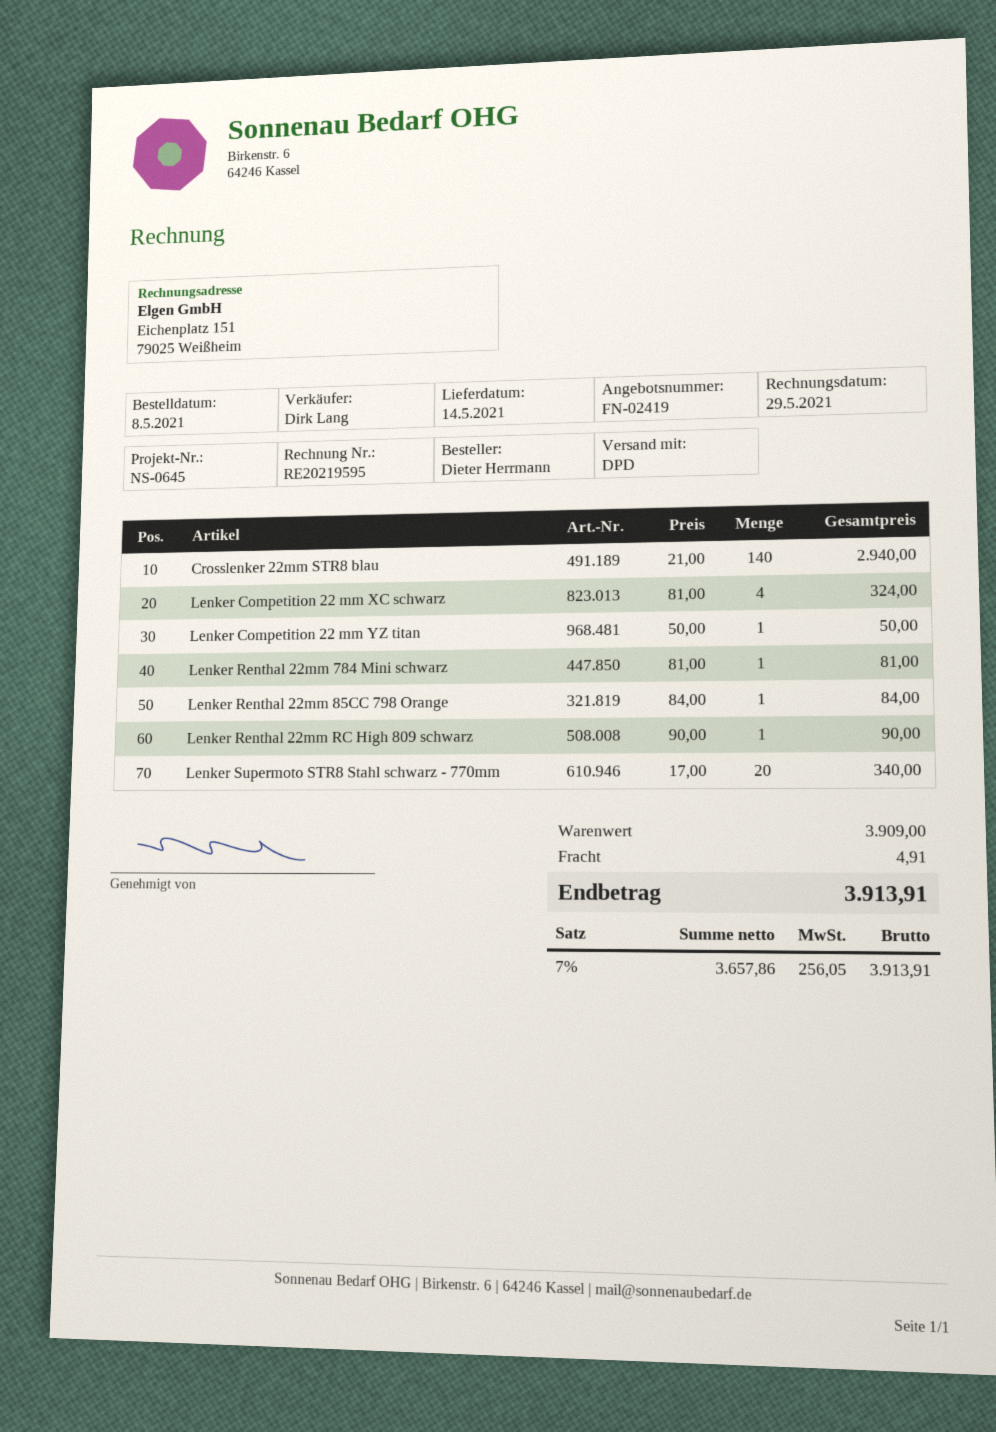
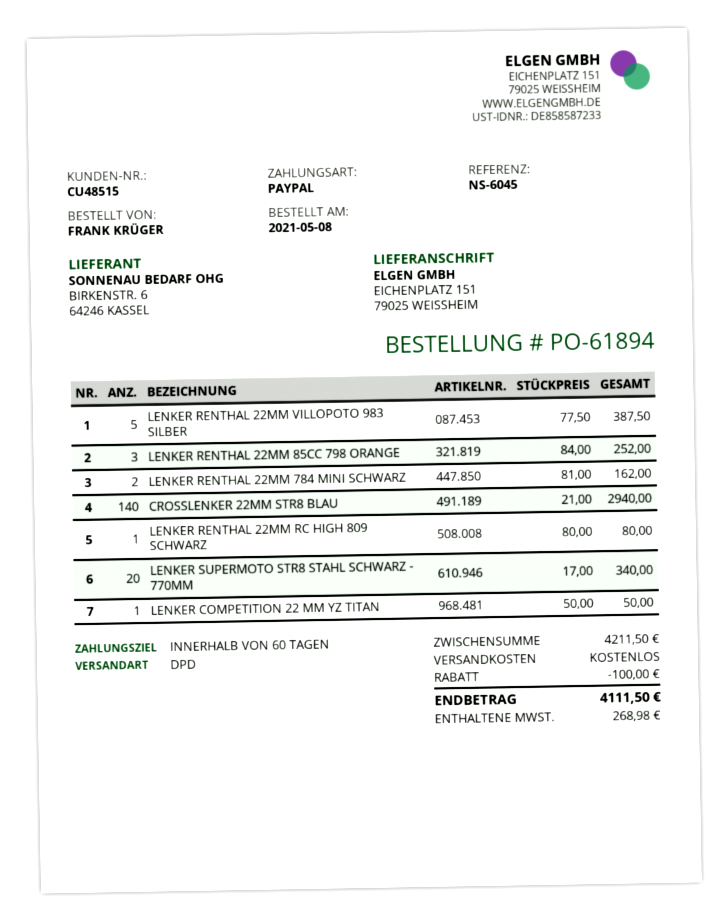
reference: NS-0645 -> NS-6045
ordered by: Dieter Herrmann -> FRANK KRÜGER
Lenker Competition 22 mm XC schwarz: 4 x 81.00 = 324.00 -> none
Lenker Renthal 22mm 784 Mini schwarz: 1 x 81.00 = 81.00 -> 2 x 81.00 = 162.00
Lenker Renthal 22mm 85CC 798 Orange: 1 x 84.00 = 84.00 -> 3 x 84.00 = 252.00
Lenker Renthal 22mm RC High 809 schwarz: 1 x 90.00 = 90.00 -> 1 x 80.00 = 80.00
LENKER RENTHAL 22MM VILLOPOTO 983 SILBER: none -> 5 x 77.50 = 387.50
subtotal: 3909.00 -> 4211.50
discount: none -> 100.00
shipping: 4.91 -> 0.00
tax: 256.05 -> 268.98
total: 3913.91 -> 4111.50

